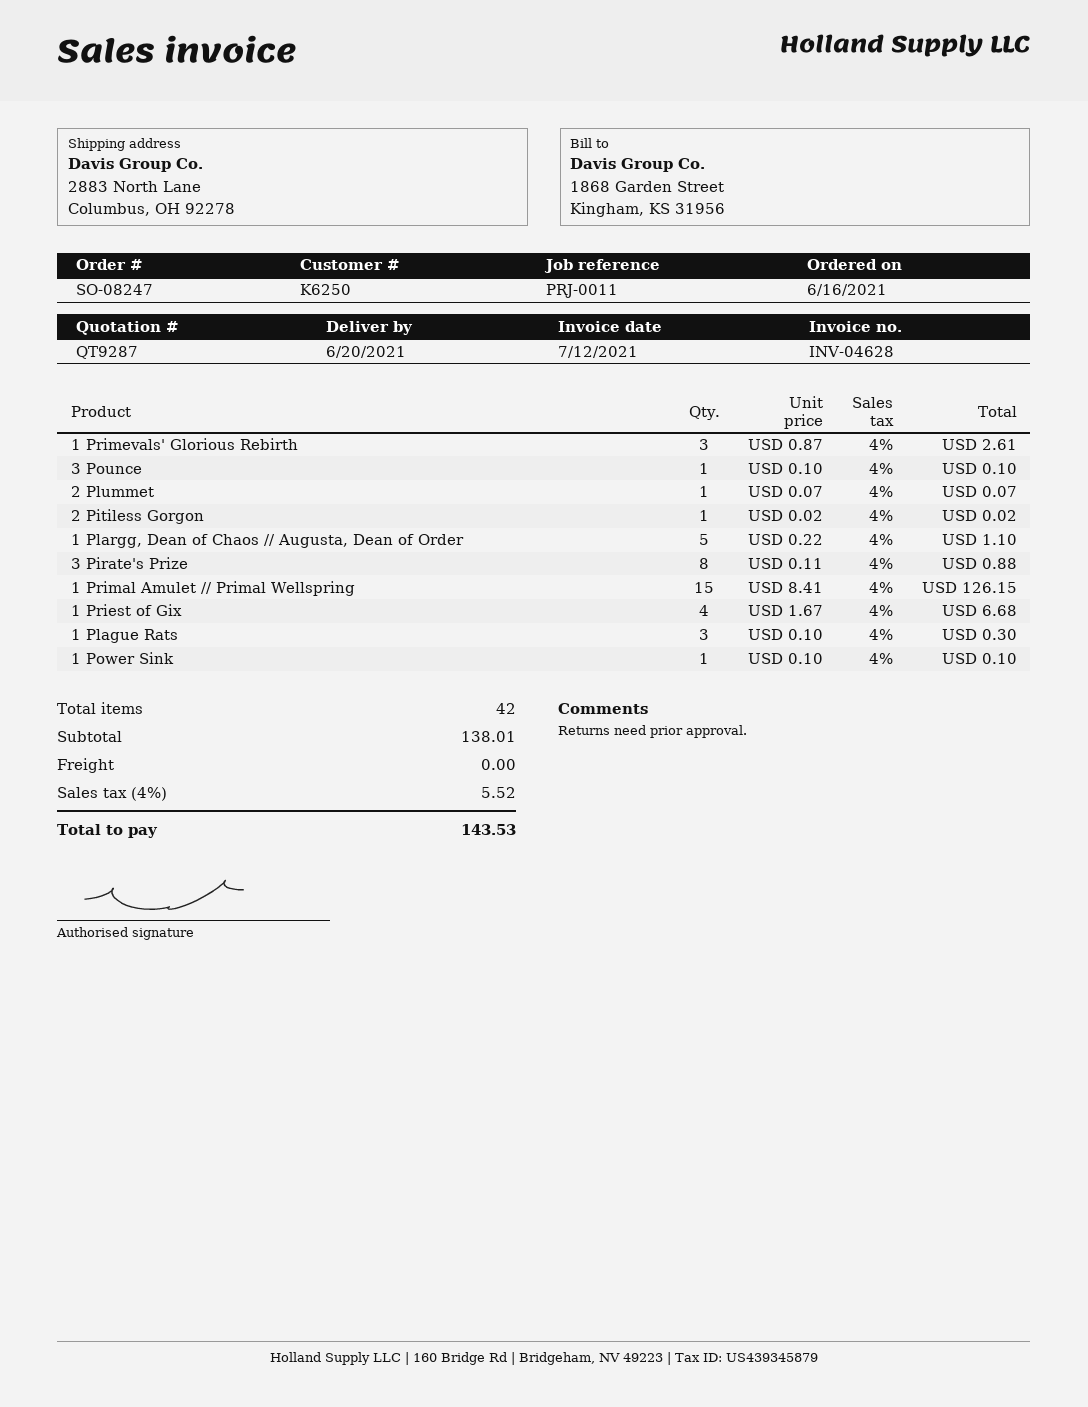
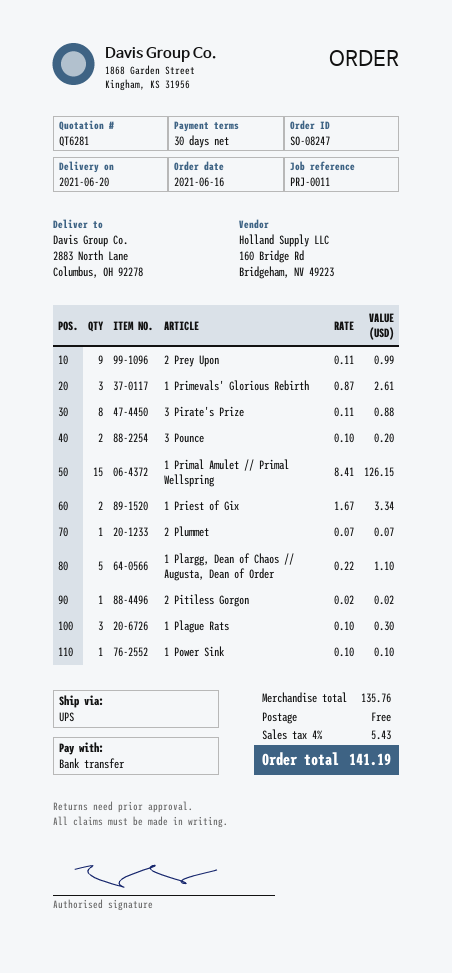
quote number: QT9287 -> QT6281
3 Pounce: 1 x 0.10 = 0.10 -> 2 x 0.10 = 0.20
1 Priest of Gix: 4 x 1.67 = 6.68 -> 2 x 1.67 = 3.34
2 Prey Upon: none -> 9 x 0.11 = 0.99
subtotal: 138.01 -> 135.76
tax: 4% = 5.52 -> 4% = 5.43
total: 143.53 -> 141.19

